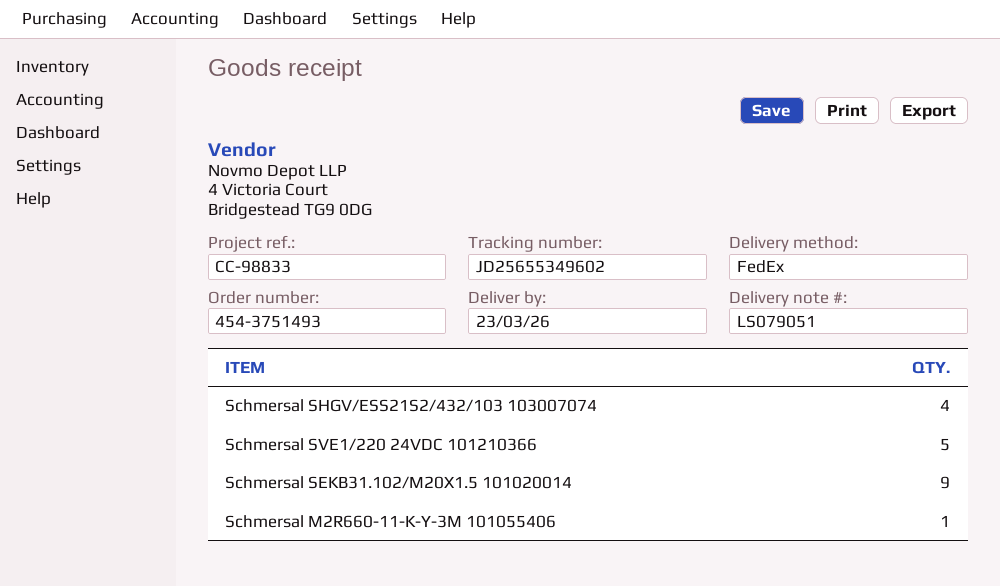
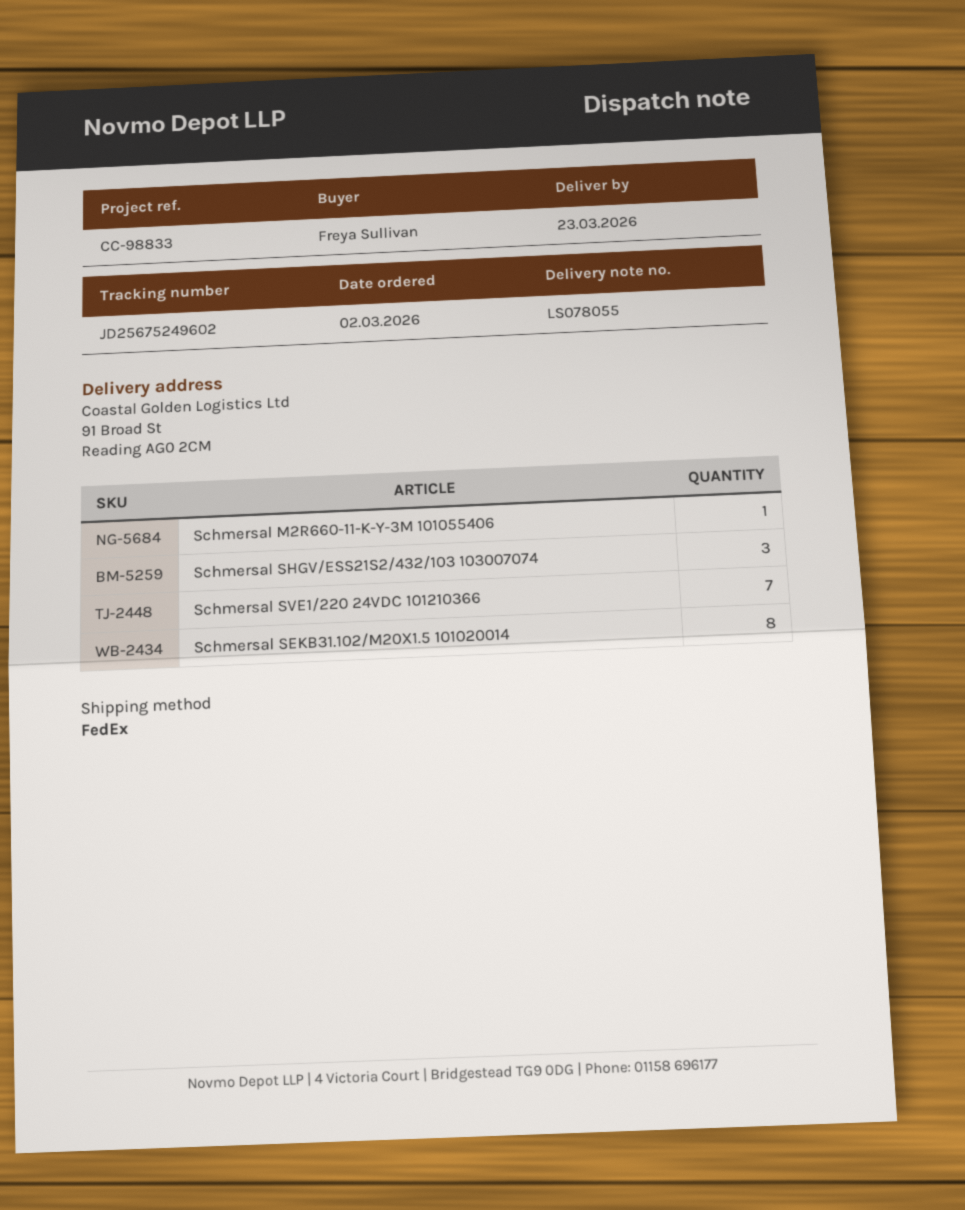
delivery note number: LS079051 -> LS078055
tracking number: JD25655349602 -> JD25675249602
Schmersal SHGV/ESS21S2/432/103 103007074: 4 -> 3
Schmersal SVE1/220 24VDC 101210366: 5 -> 7
Schmersal SEKB31.102/M20X1.5 101020014: 9 -> 8

